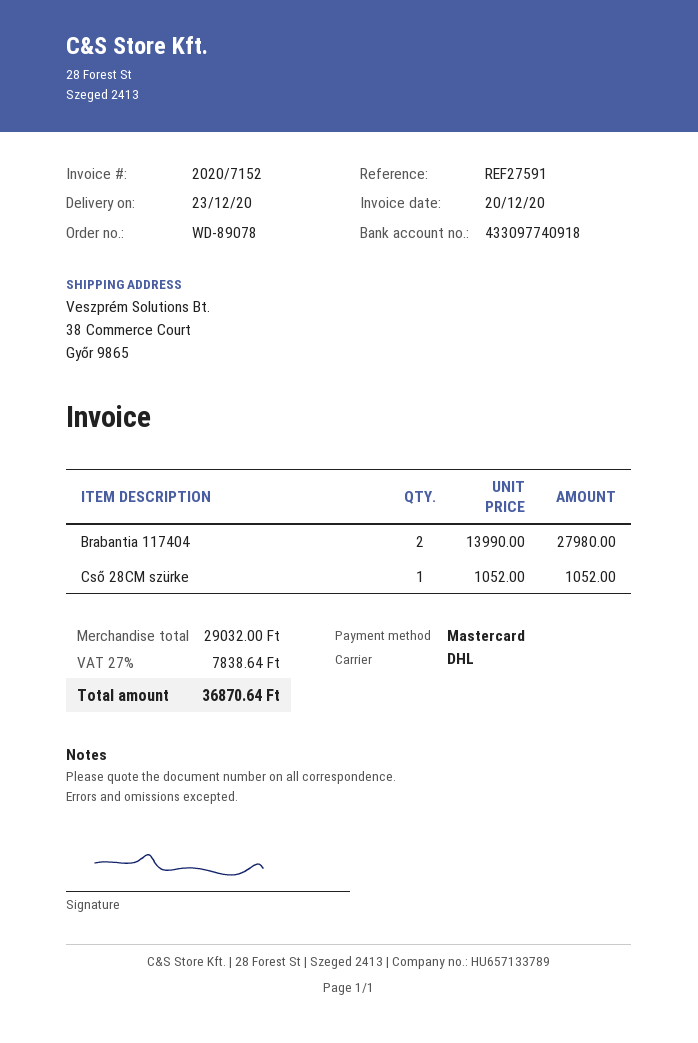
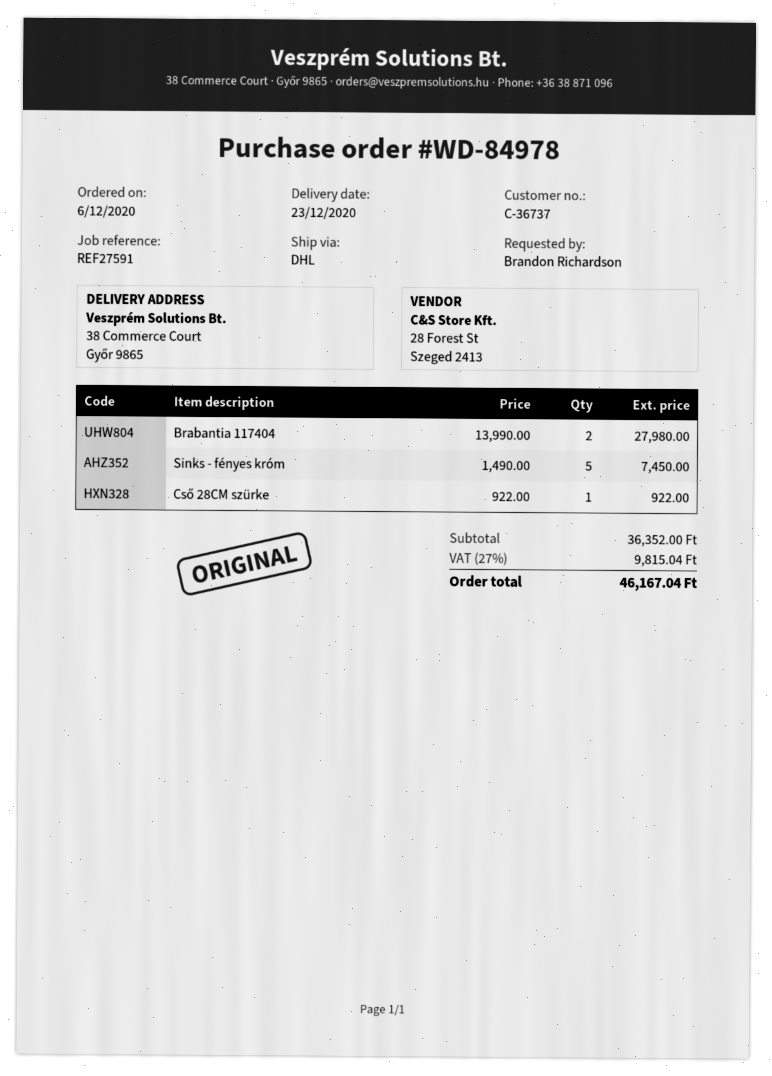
order number: WD-89078 -> WD-84978
Cső 28CM szürke: 1 x 1052.00 = 1052.00 -> 1 x 922.00 = 922.00
Sinks - fényes króm: none -> 5 x 1490.00 = 7450.00
subtotal: 29032.00 -> 36352.00
tax: 27% = 7838.64 -> 27% = 9815.04
total: 36870.64 -> 46167.04

